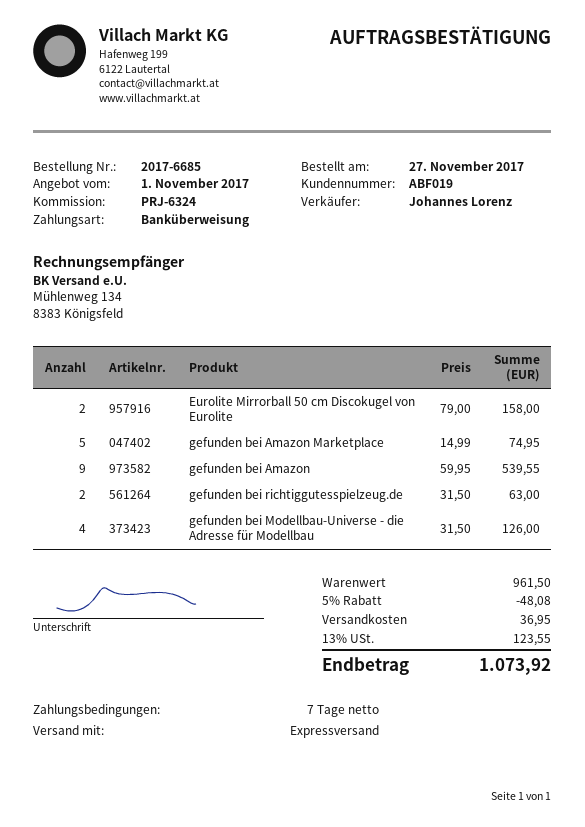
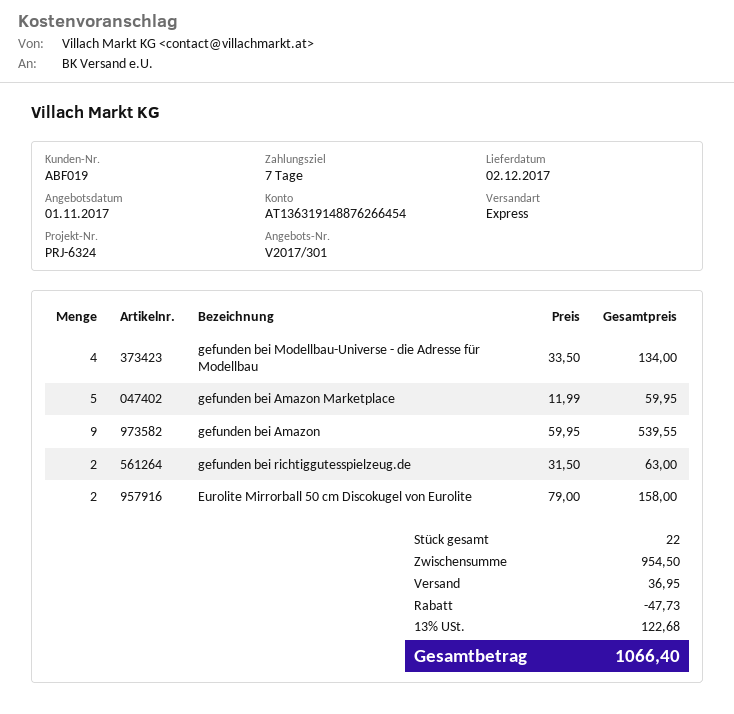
gefunden bei Amazon Marketplace: 5 x 14.99 = 74.95 -> 5 x 11.99 = 59.95
gefunden bei Modellbau-Universe - die Adresse für Modellbau: 4 x 31.50 = 126.00 -> 4 x 33.50 = 134.00
subtotal: 961.50 -> 954.50
discount: 48.08 -> 47.73
tax: 13% = 123.55 -> 13% = 122.68
total: 1073.92 -> 1066.40

